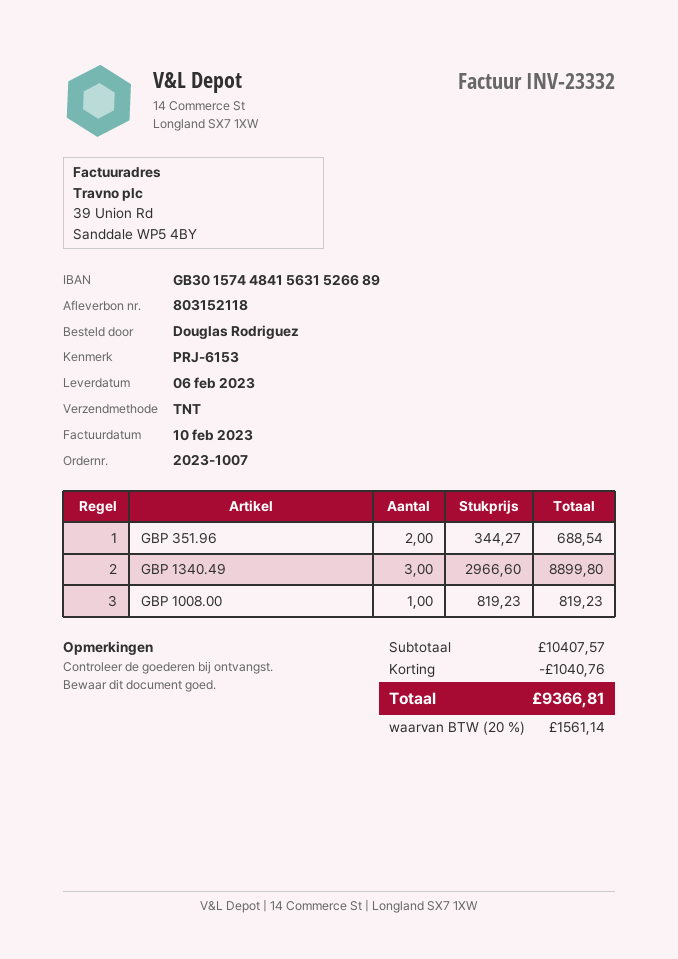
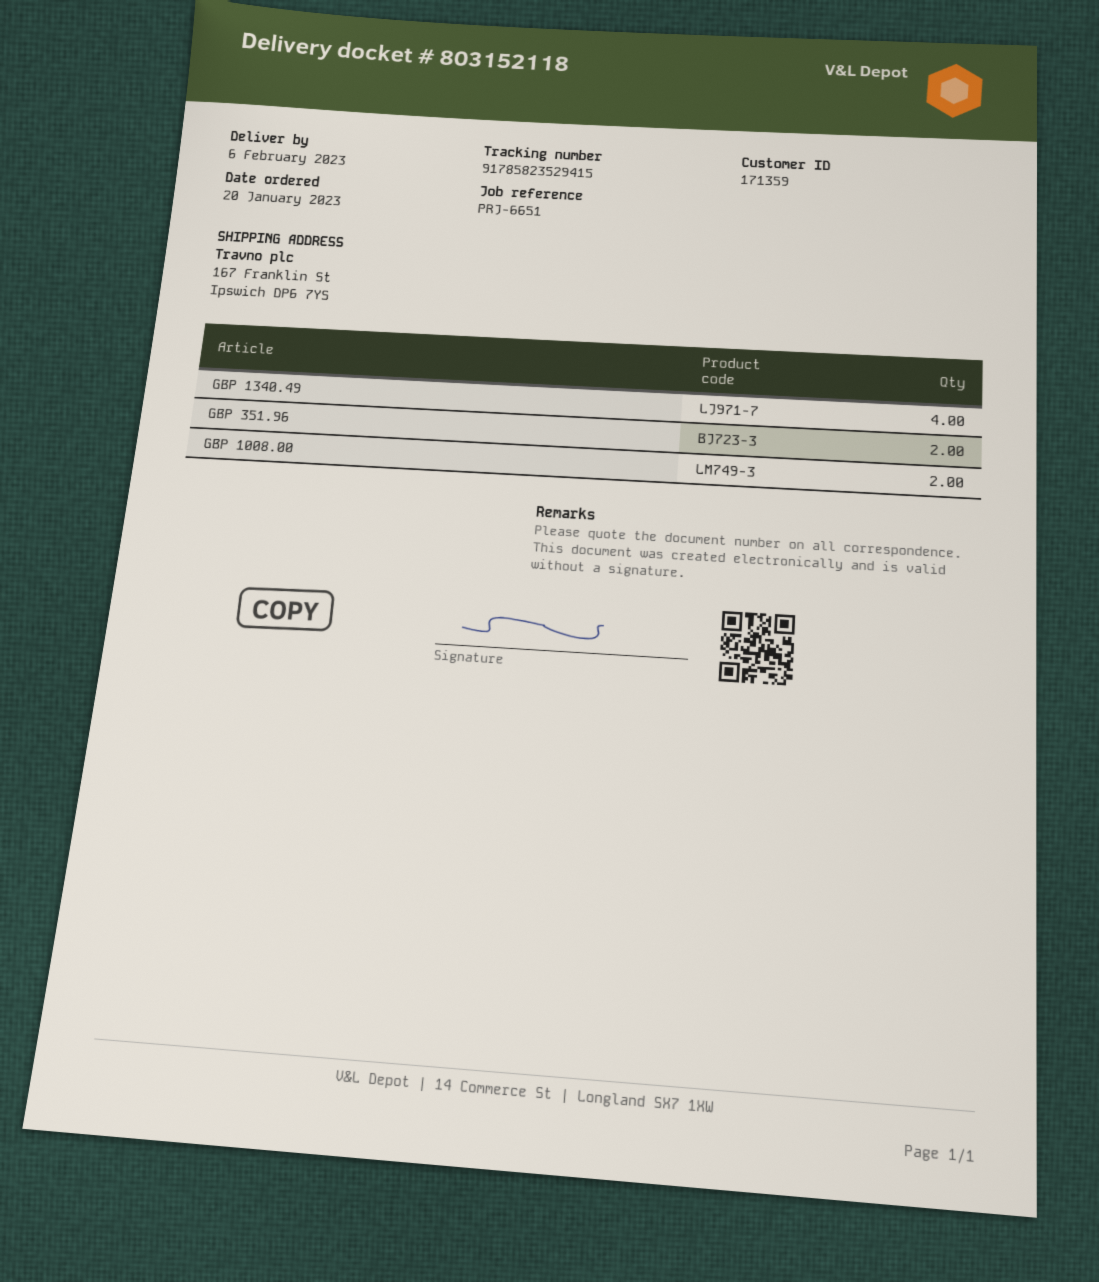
reference: PRJ-6153 -> PRJ-6651
GBP 1340.49: 3 -> 4
GBP 1008.00: 1 -> 2

